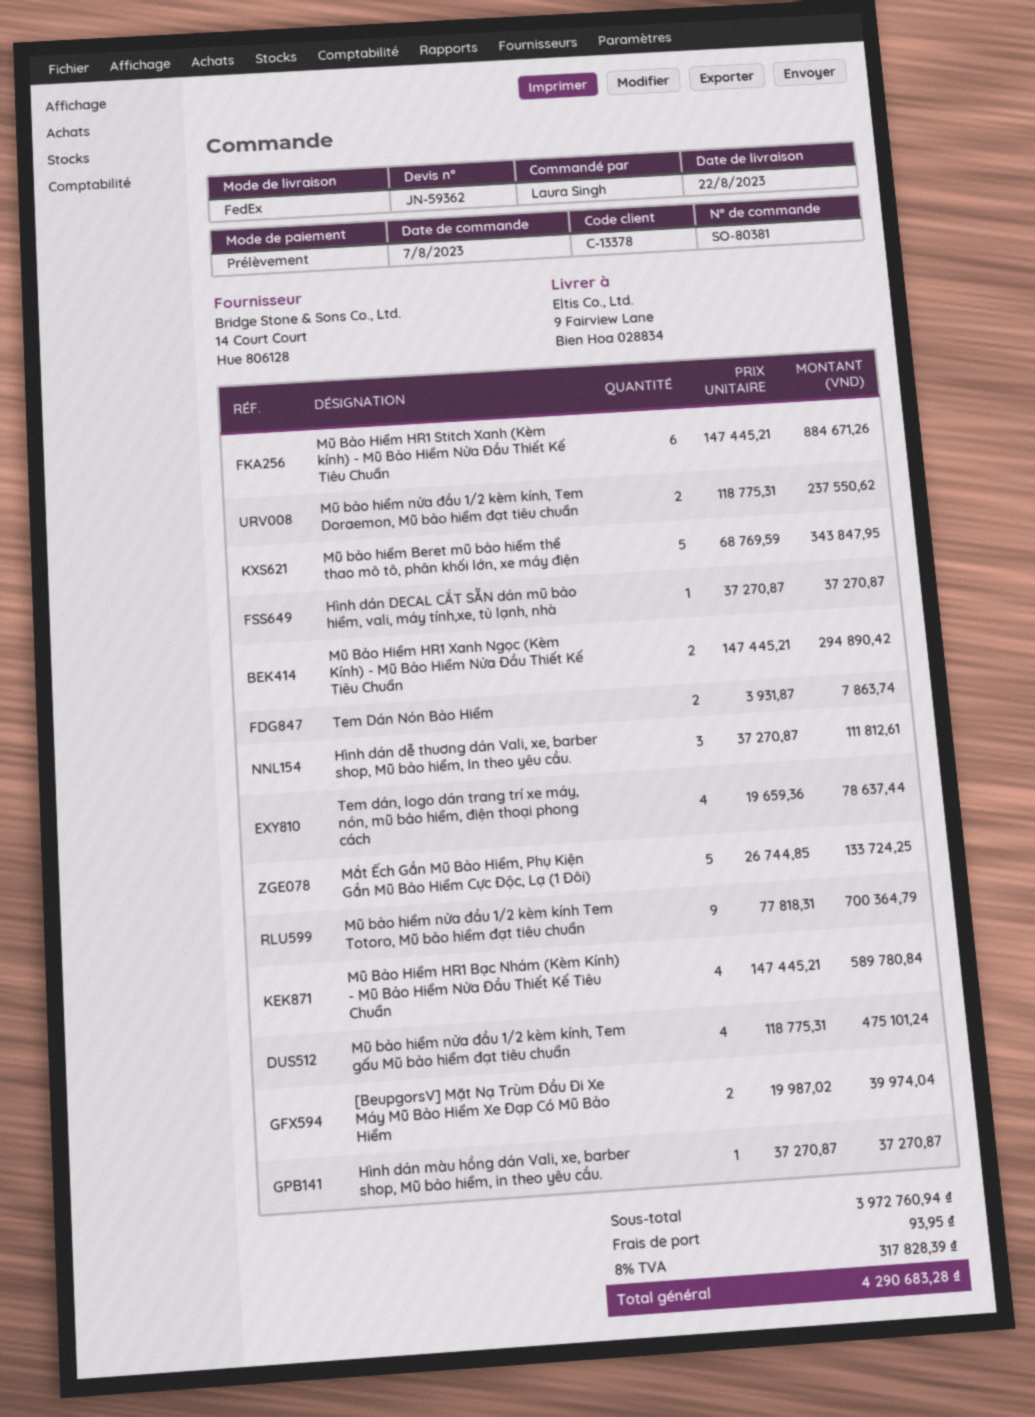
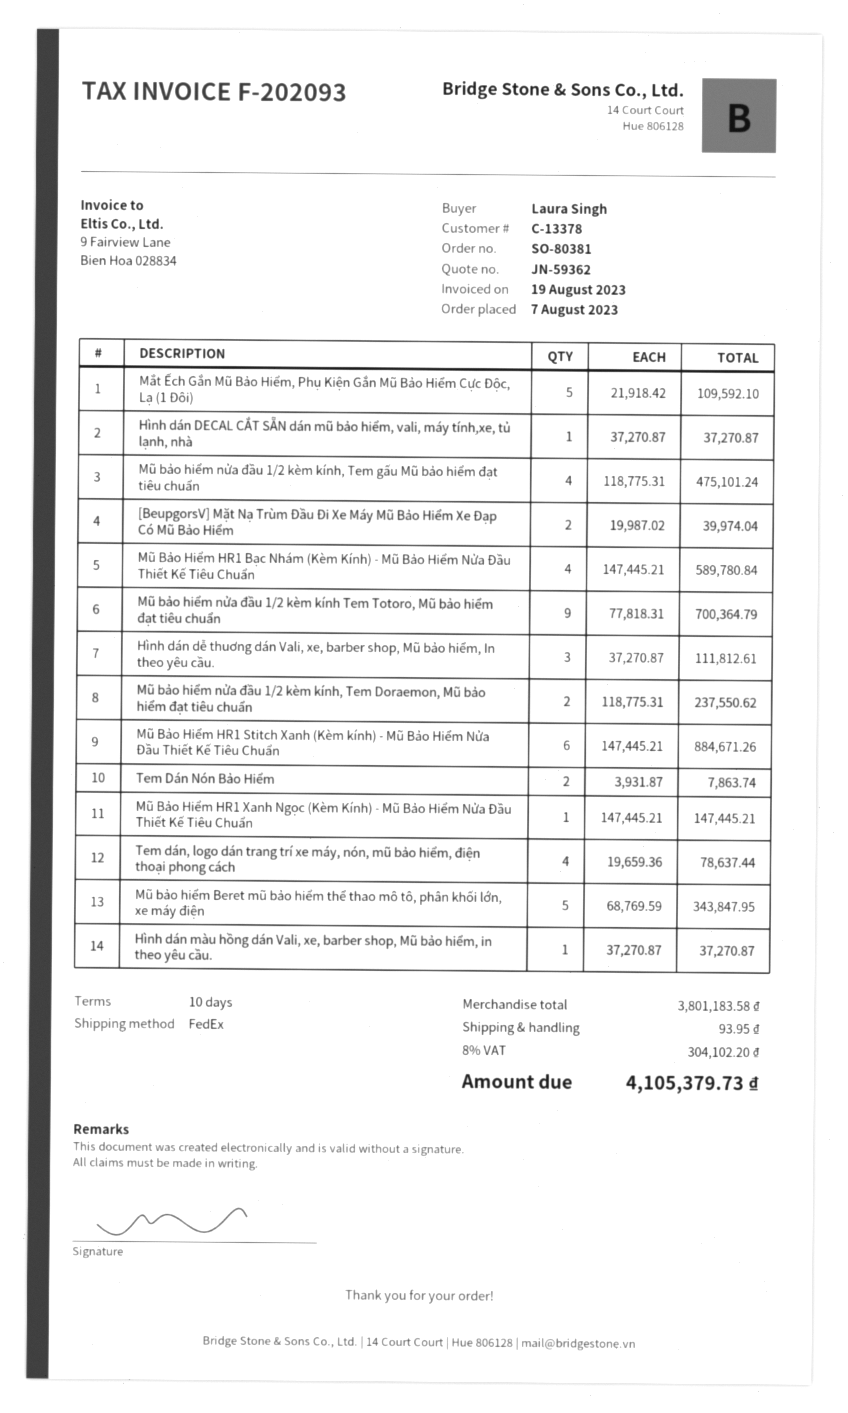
Mũ Bảo Hiểm HR1 Xanh Ngọc (Kèm Kính) - Mũ Bảo Hiểm Nửa Đầu Thiết Kế Tiêu Chuẩn: 2 x 147445.21 = 294890.42 -> 1 x 147445.21 = 147445.21
Mắt Ếch Gắn Mũ Bảo Hiểm, Phụ Kiện Gắn Mũ Bảo Hiểm Cực Độc, Lạ (1 Đôi): 5 x 26744.85 = 133724.25 -> 5 x 21918.42 = 109592.10
subtotal: 3972760.94 -> 3801183.58
tax: 8% = 317828.39 -> 8% = 304102.20
total: 4290683.28 -> 4105379.73

